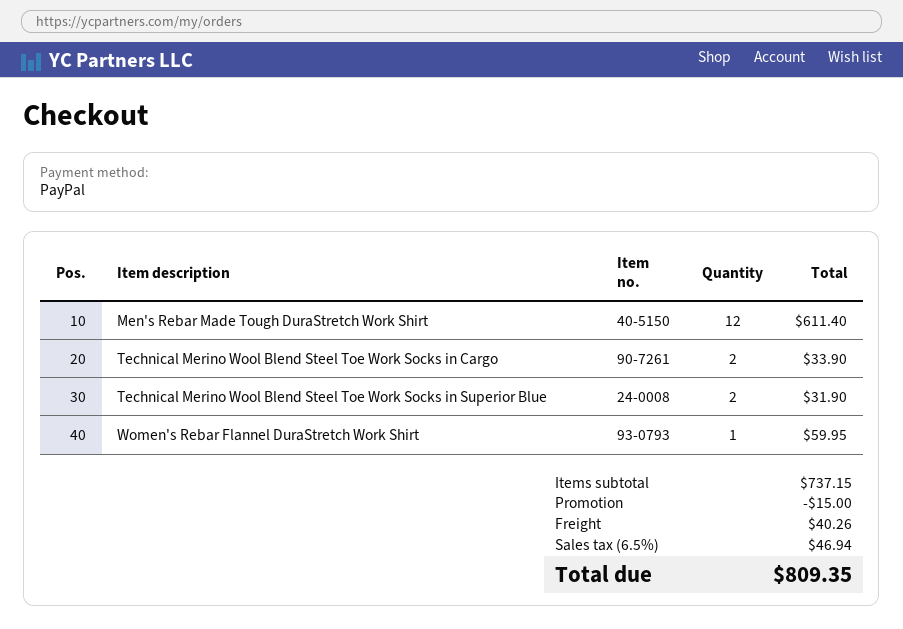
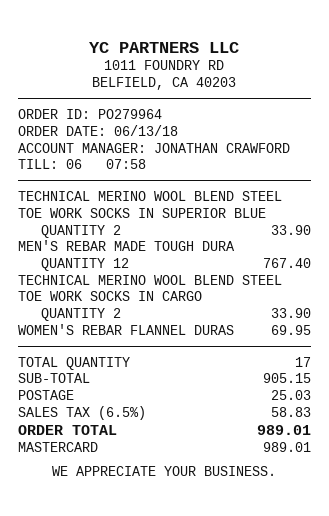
payment method: PayPal -> Mastercard
Men's Rebar Made Tough DuraStretch Work Shirt: 12 for 611.40 -> 12 for 767.40
Technical Merino Wool Blend Steel Toe Work Socks in Superior Blue: 2 for 31.90 -> 2 for 33.90
Women's Rebar Flannel DuraStretch Work Shirt: 1 for 59.95 -> 1 for 69.95
subtotal: 737.15 -> 905.15
discount: 15.00 -> none
shipping: 40.26 -> 25.03
tax: 6.5% = 46.94 -> 6.5% = 58.83
total: 809.35 -> 989.01

